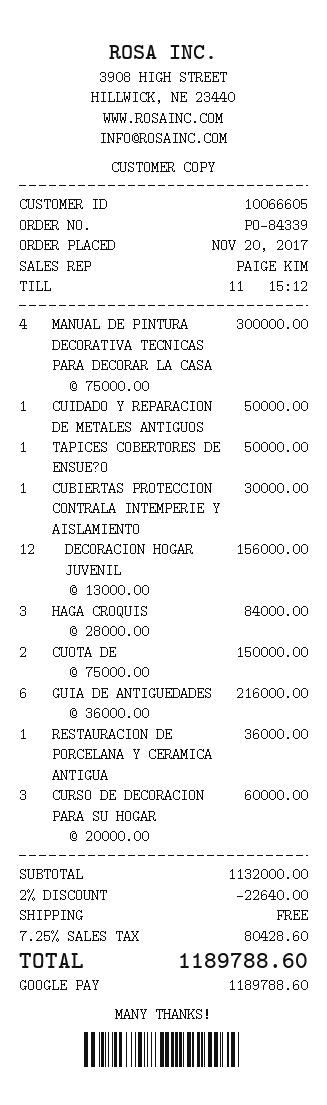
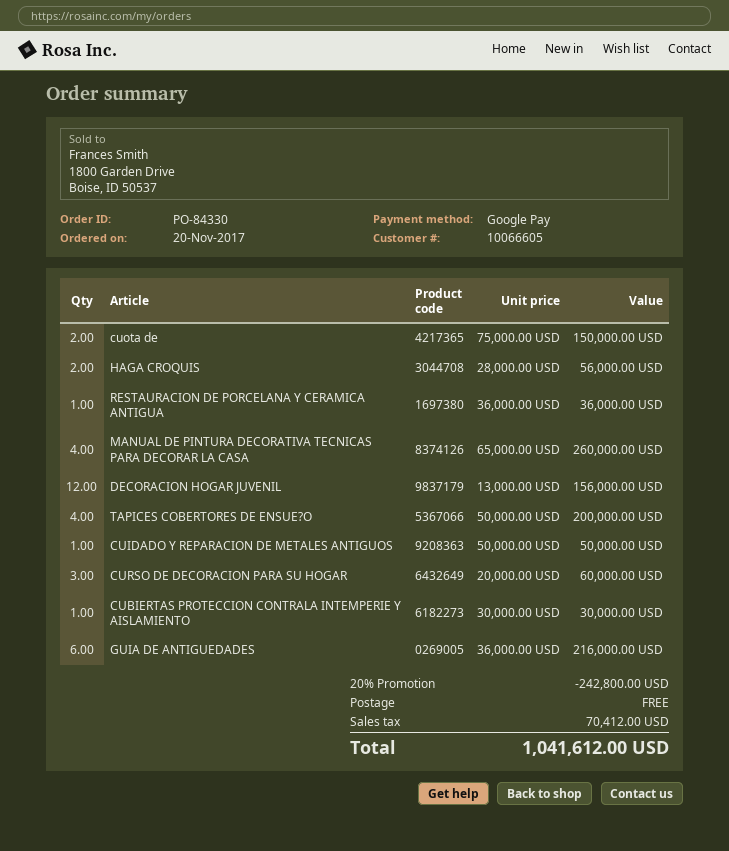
order number: PO-84339 -> PO-84330
MANUAL DE PINTURA DECORATIVA TECNICAS PARA DECORAR LA CASA: 4 x 75000.00 = 300000.00 -> 4 x 65000.00 = 260000.00
TAPICES COBERTORES DE ENSUE?O: 1 x 50000.00 = 50000.00 -> 4 x 50000.00 = 200000.00
HAGA CROQUIS: 3 x 28000.00 = 84000.00 -> 2 x 28000.00 = 56000.00
discount: 2% = 22640.00 -> 20% = 242800.00
tax: 80428.60 -> 70412.00
total: 1189788.60 -> 1041612.00

